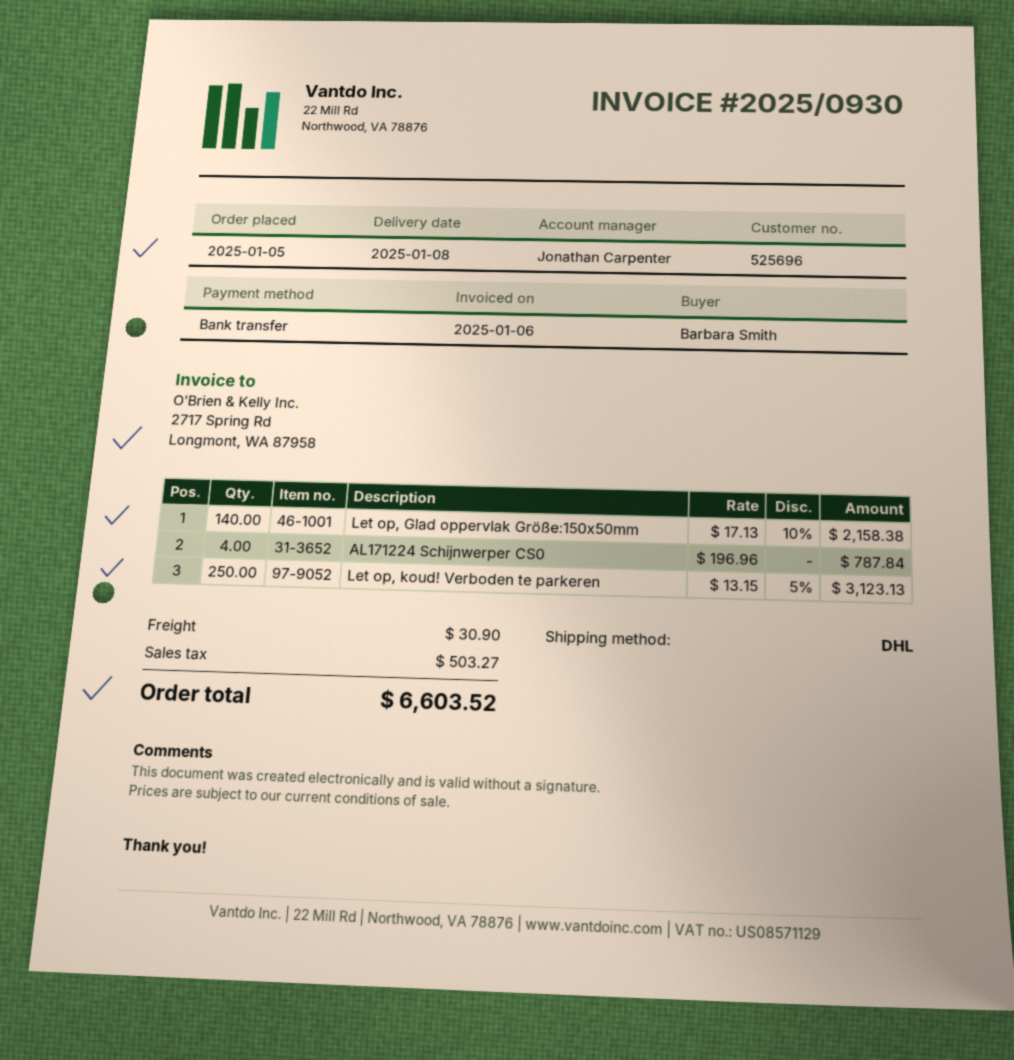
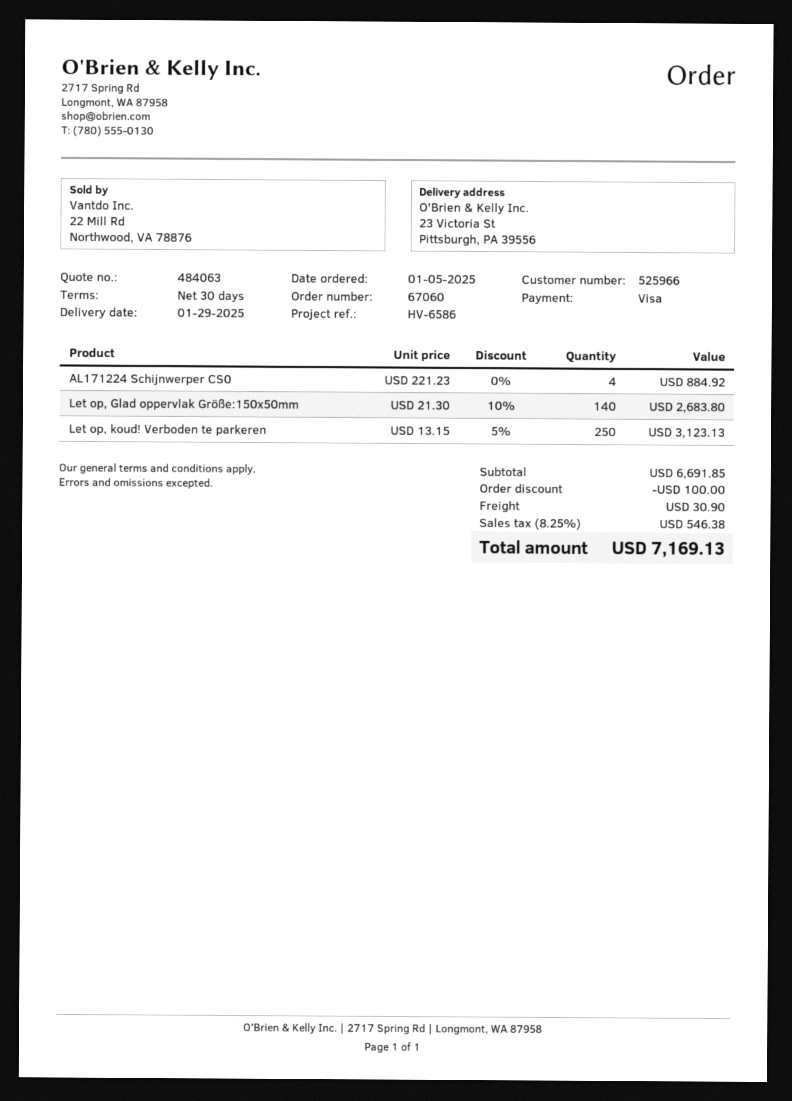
delivery date: 2025-01-08 -> 2025-01-29
customer number: 525696 -> 525966
payment method: bank transfer -> Visa
Let op, Glad oppervlak Größe:150x50mm: 140 x 17.13 - 10% = 2158.38 -> 140 x 21.30 - 10% = 2683.80
AL171224 Schijnwerper CS0: 4 x 196.96 = 787.84 -> 4 x 221.23 = 884.92
discount: none -> 100.00
tax: 503.27 -> 546.38
total: 6603.52 -> 7169.13

